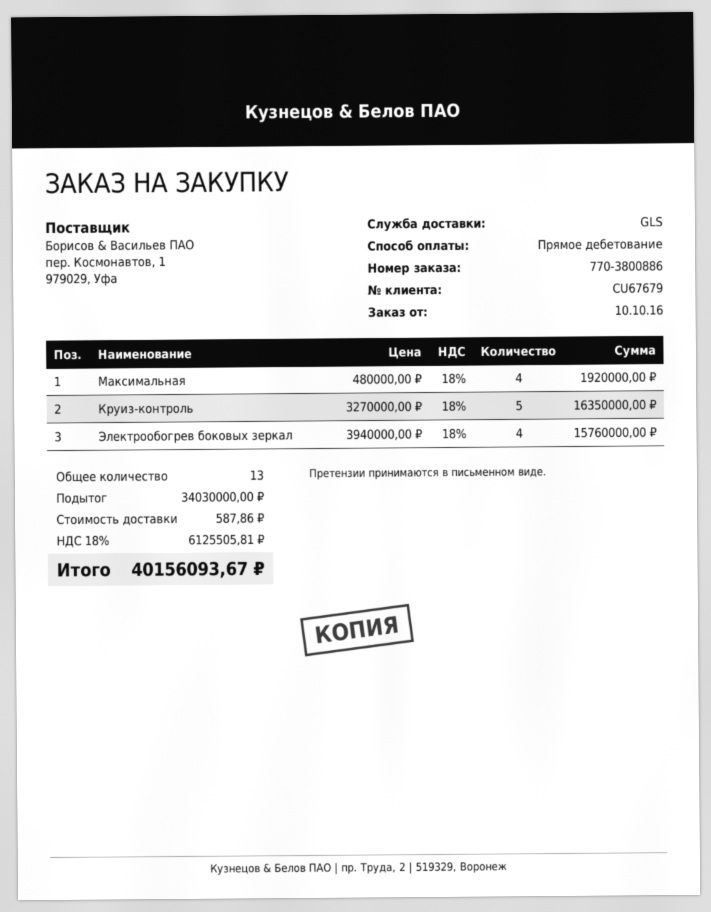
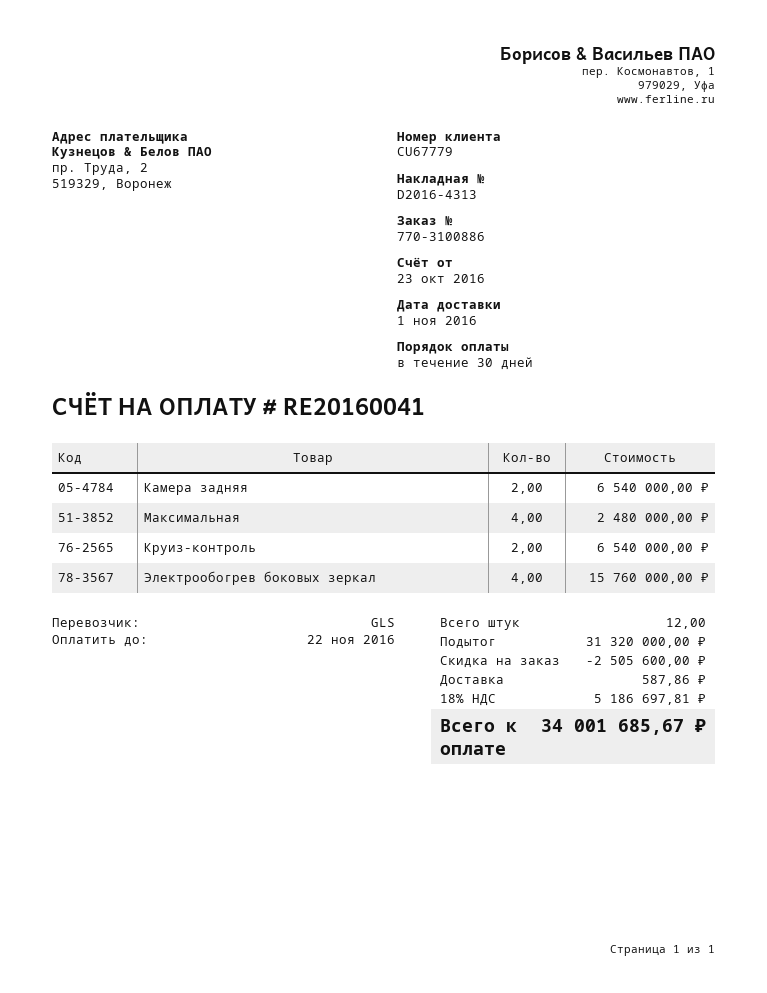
order number: 770-3800886 -> 770-3100886
customer number: CU67679 -> CU67779
Максимальная: 4 for 1920000.00 -> 4 for 2480000.00
Круиз-контроль: 5 for 16350000.00 -> 2 for 6540000.00
Камера задняя: none -> 2 for 6540000.00
total quantity: 13 -> 12
subtotal: 34030000.00 -> 31320000.00
discount: none -> 2505600.00
tax: 18% = 6125505.81 -> 18% = 5186697.81
total: 40156093.67 -> 34001685.67

